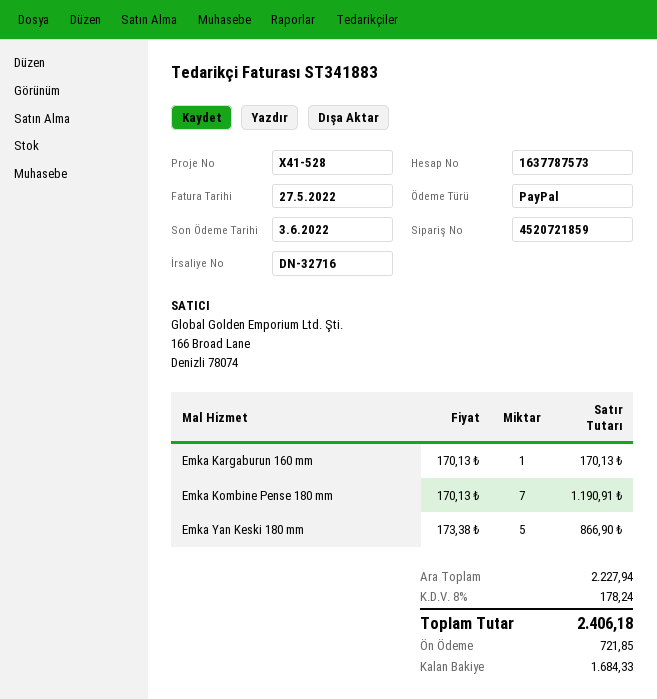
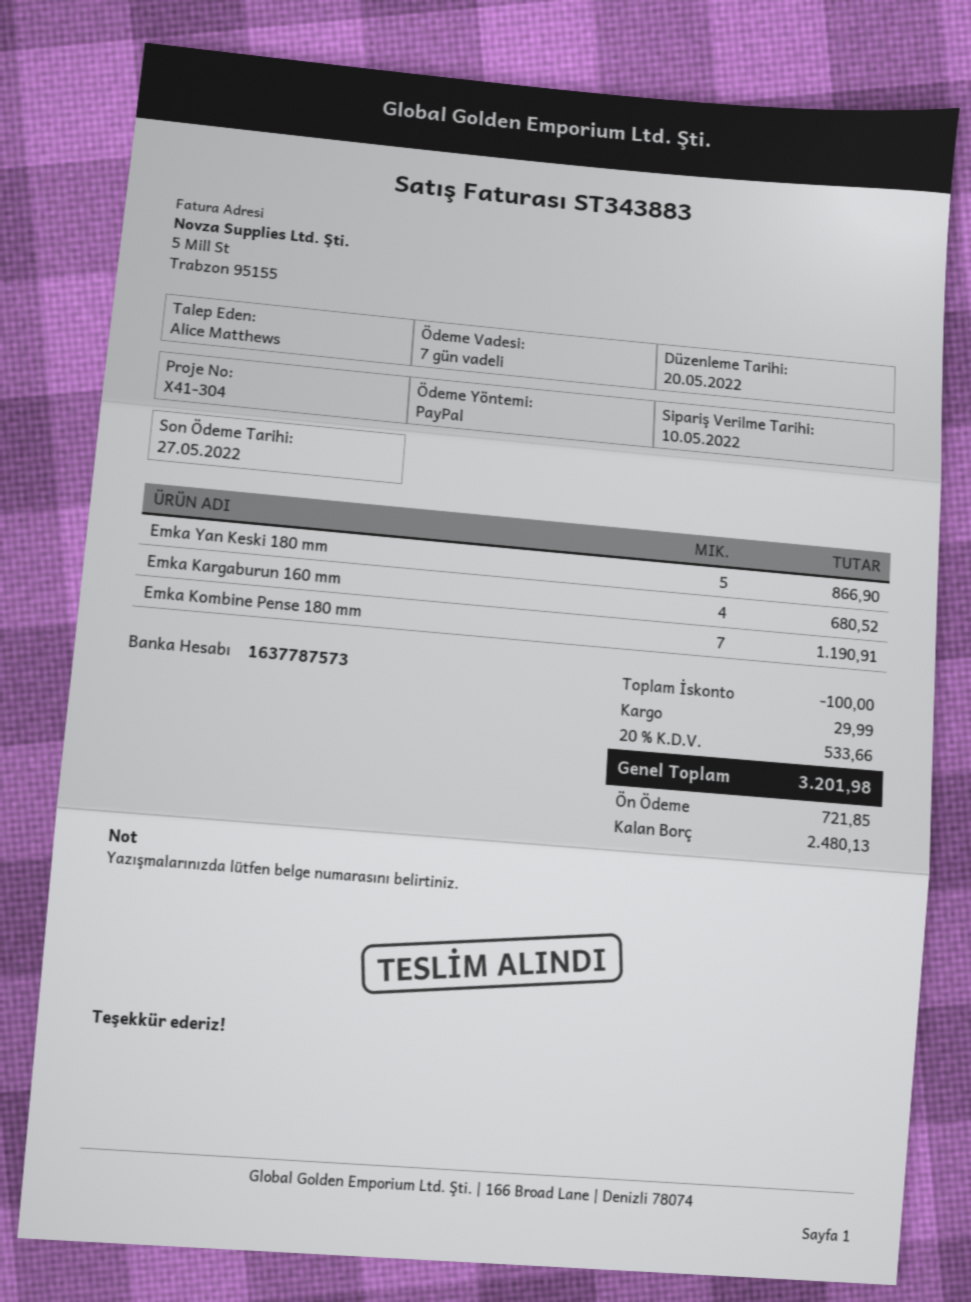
invoice number: ST341883 -> ST343883
invoice date: 2022-05-27 -> 2022-05-20
due date: 2022-06-03 -> 2022-05-27
reference: X41-528 -> X41-304
Emka Kargaburun 160 mm: 1 for 170.13 -> 4 for 680.52
discount: none -> 100.00
shipping: none -> 29.99
tax: 8% = 178.24 -> 20% = 533.66
total: 2406.18 -> 3201.98
balance: 1684.33 -> 2480.13

